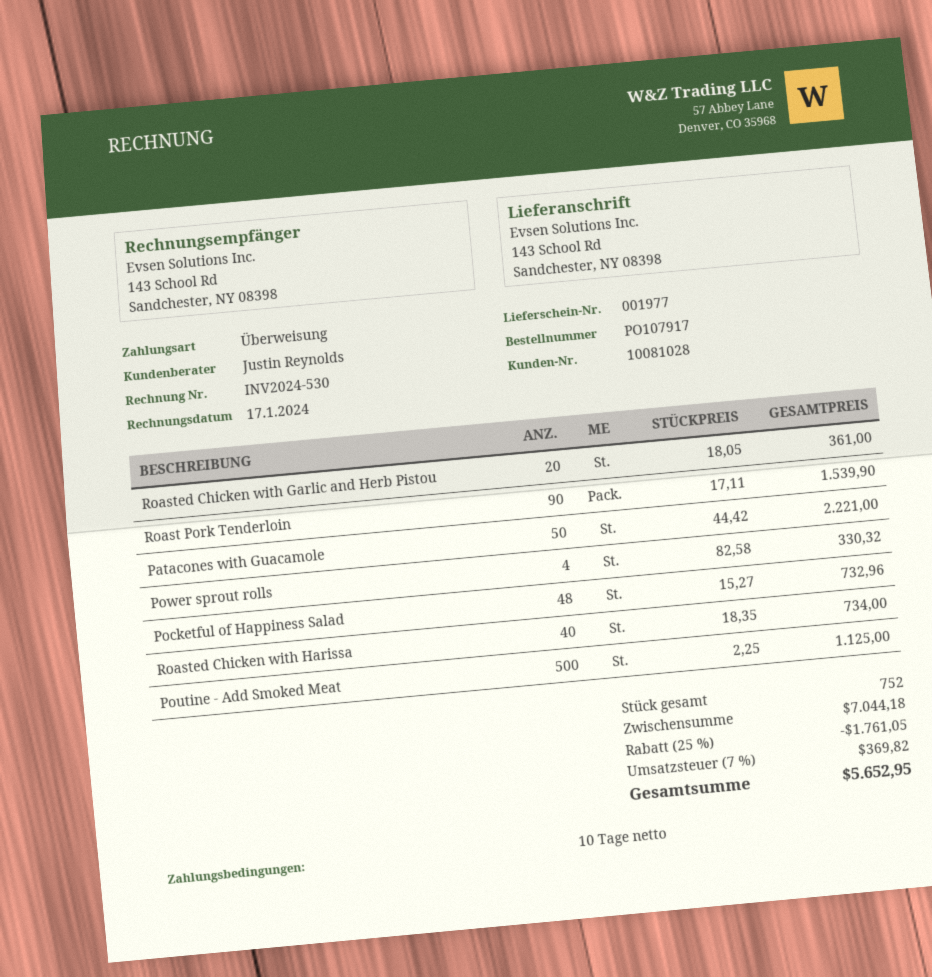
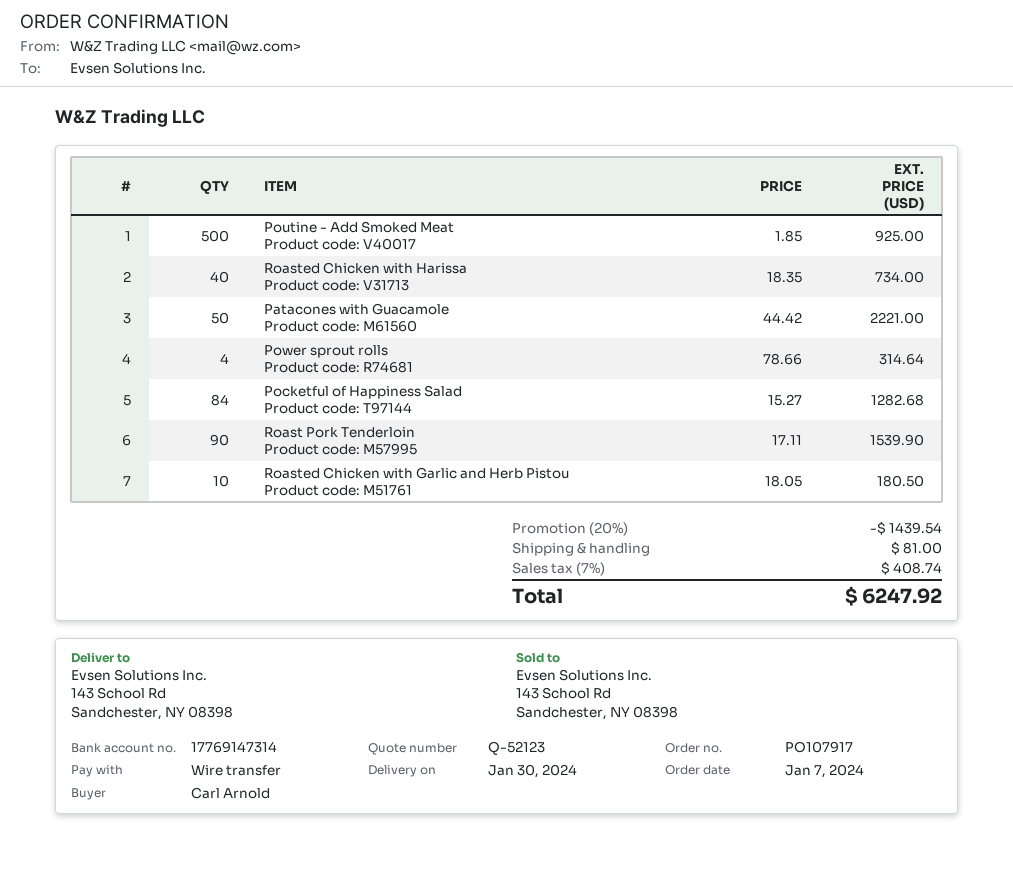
Roasted Chicken with Garlic and Herb Pistou: 20 x 18.05 = 361.00 -> 10 x 18.05 = 180.50
Power sprout rolls: 4 x 82.58 = 330.32 -> 4 x 78.66 = 314.64
Pocketful of Happiness Salad: 48 x 15.27 = 732.96 -> 84 x 15.27 = 1282.68
Poutine - Add Smoked Meat: 500 x 2.25 = 1125.00 -> 500 x 1.85 = 925.00
discount: 25% = 1761.05 -> 20% = 1439.54
shipping: none -> 81.00
tax: 7% = 369.82 -> 7% = 408.74
total: 5652.95 -> 6247.92

